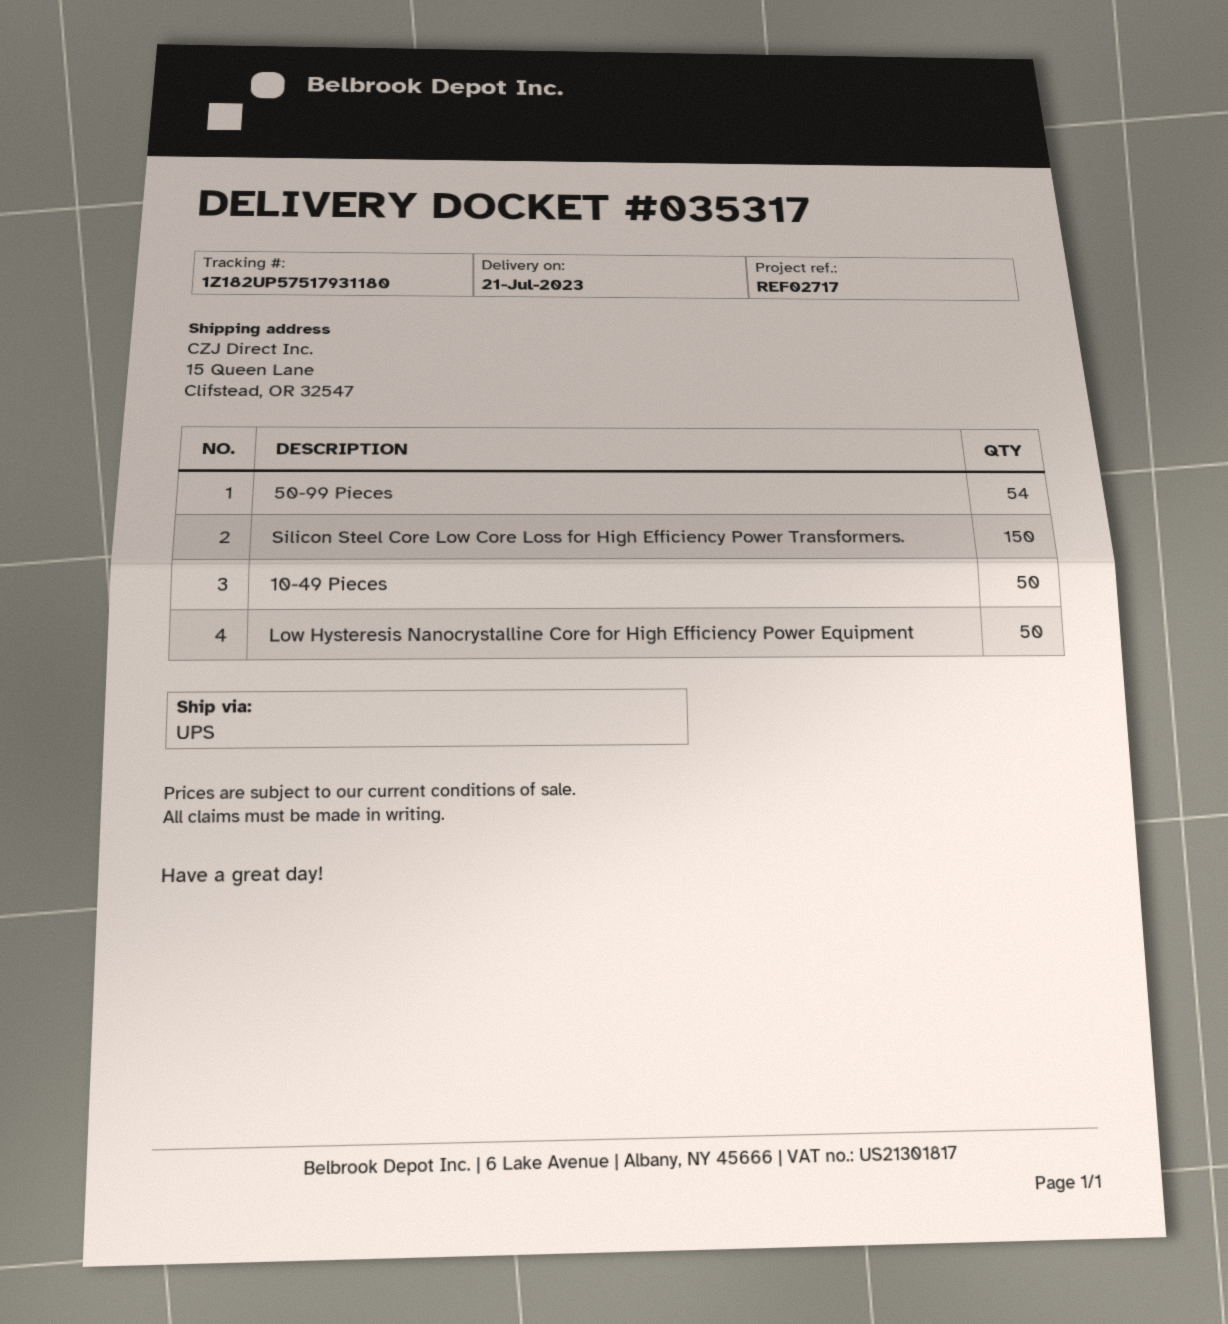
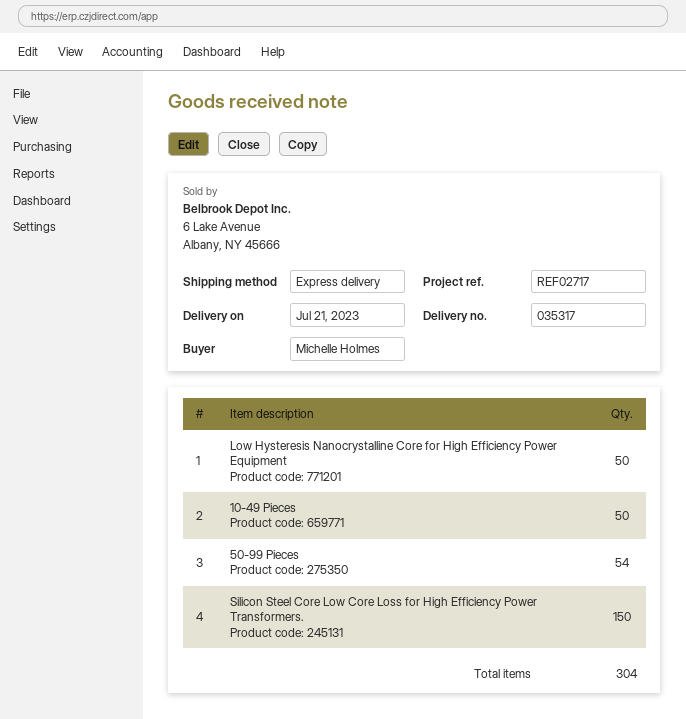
shipping method: UPS -> express

